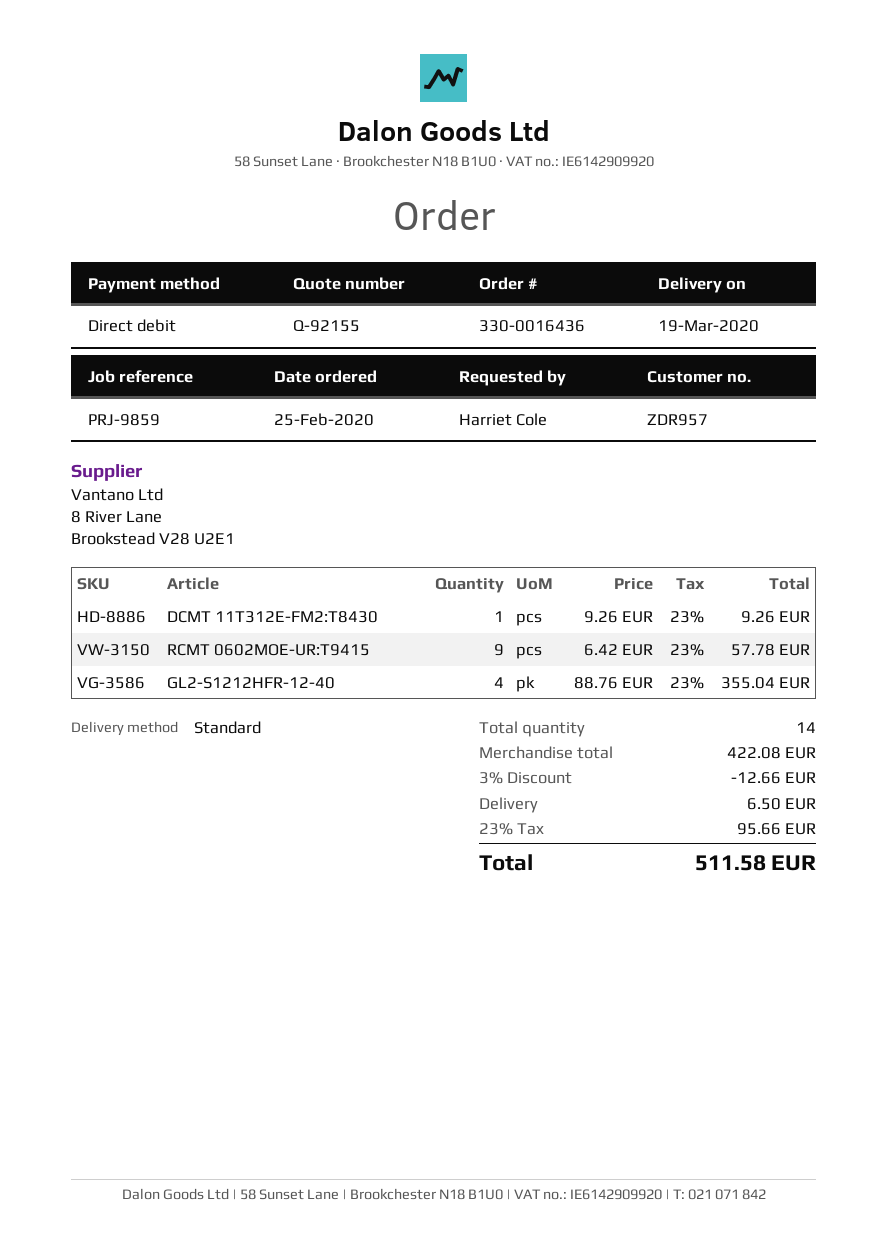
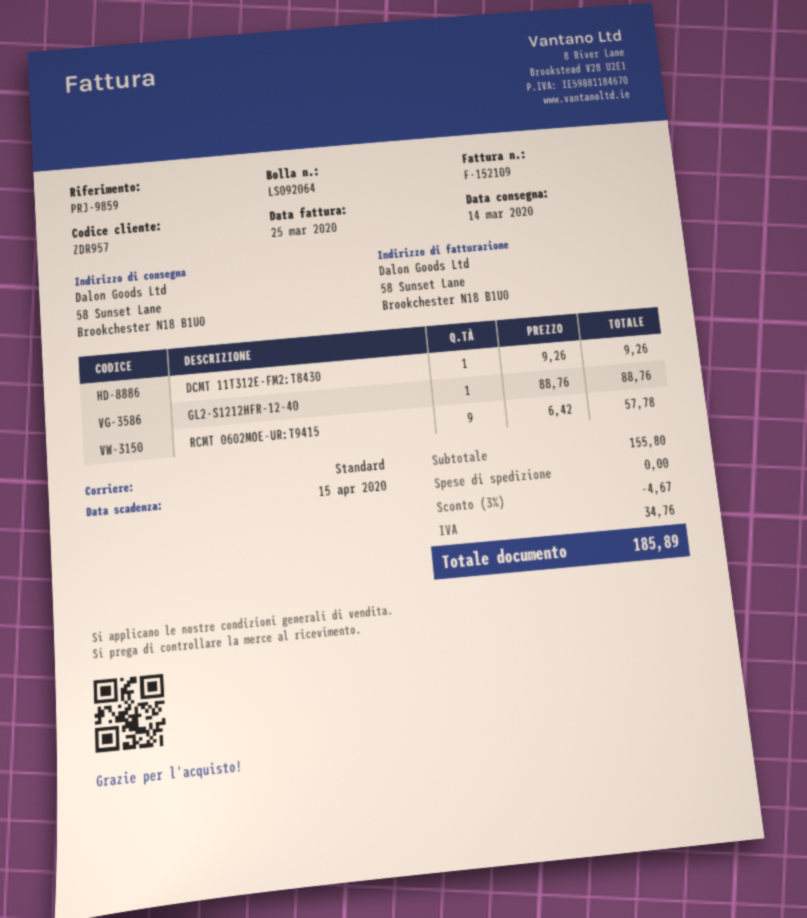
delivery date: 2020-03-19 -> 2020-03-14
GL2-S1212HFR-12-40: 4 x 88.76 = 355.04 -> 1 x 88.76 = 88.76
subtotal: 422.08 -> 155.80
discount: 3% = 12.66 -> 3% = 4.67
shipping: 6.50 -> 0.00
tax: 95.66 -> 34.76
total: 511.58 -> 185.89

